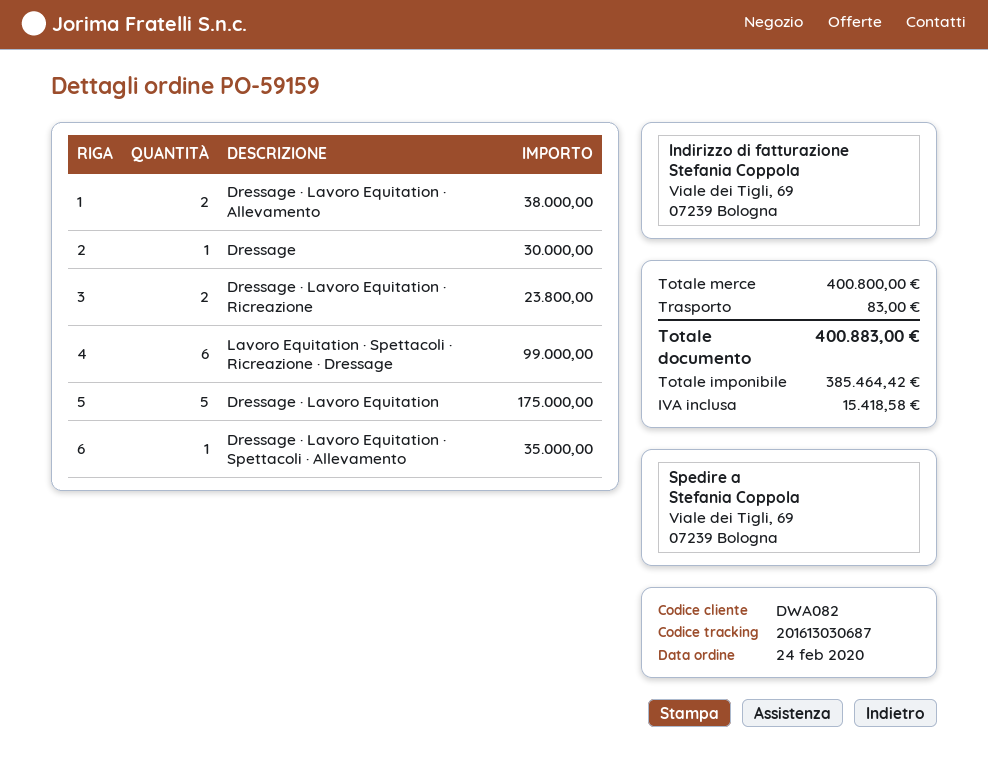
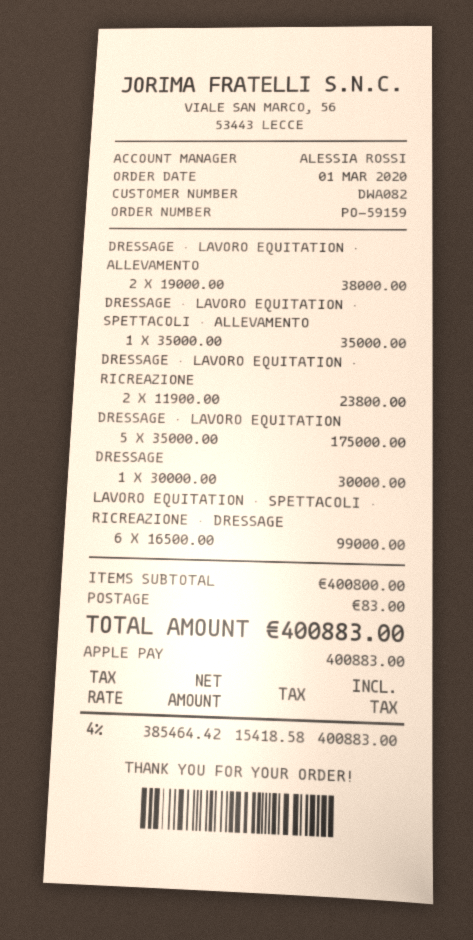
order date: 2020-02-24 -> 2020-03-01

